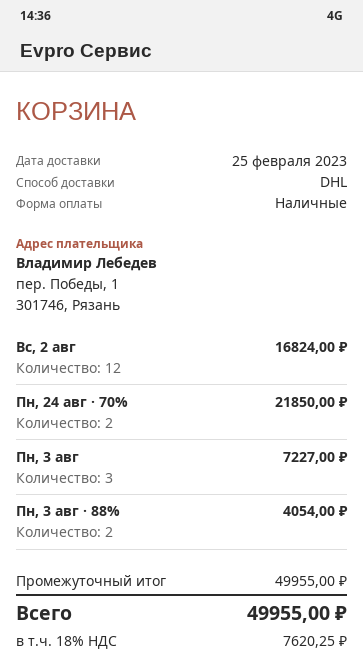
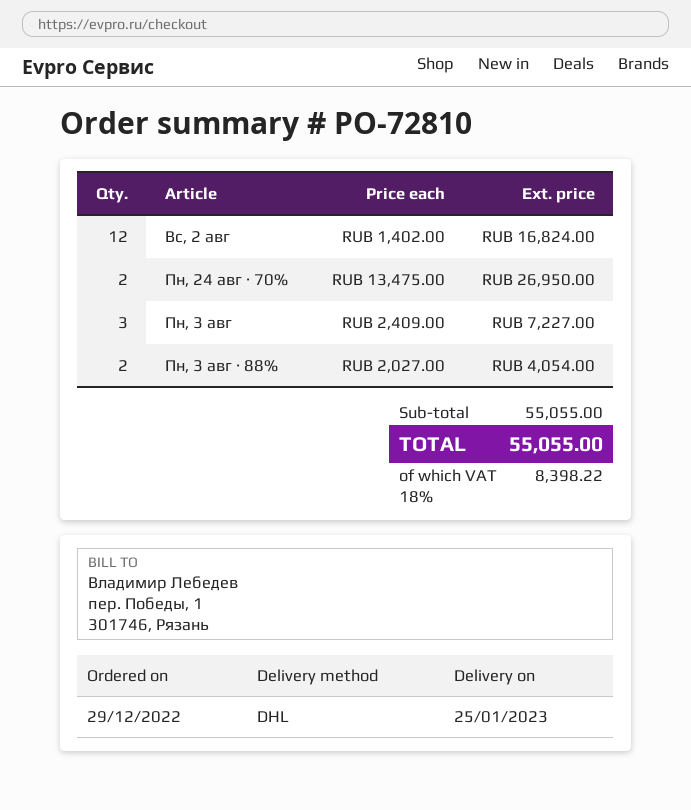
delivery date: 2023-02-25 -> 2023-01-25
Пн, 24 авг · 70%: 2 for 21850.00 -> 2 for 26950.00
subtotal: 49955.00 -> 55055.00
tax: 18% = 7620.25 -> 18% = 8398.22
total: 49955.00 -> 55055.00

